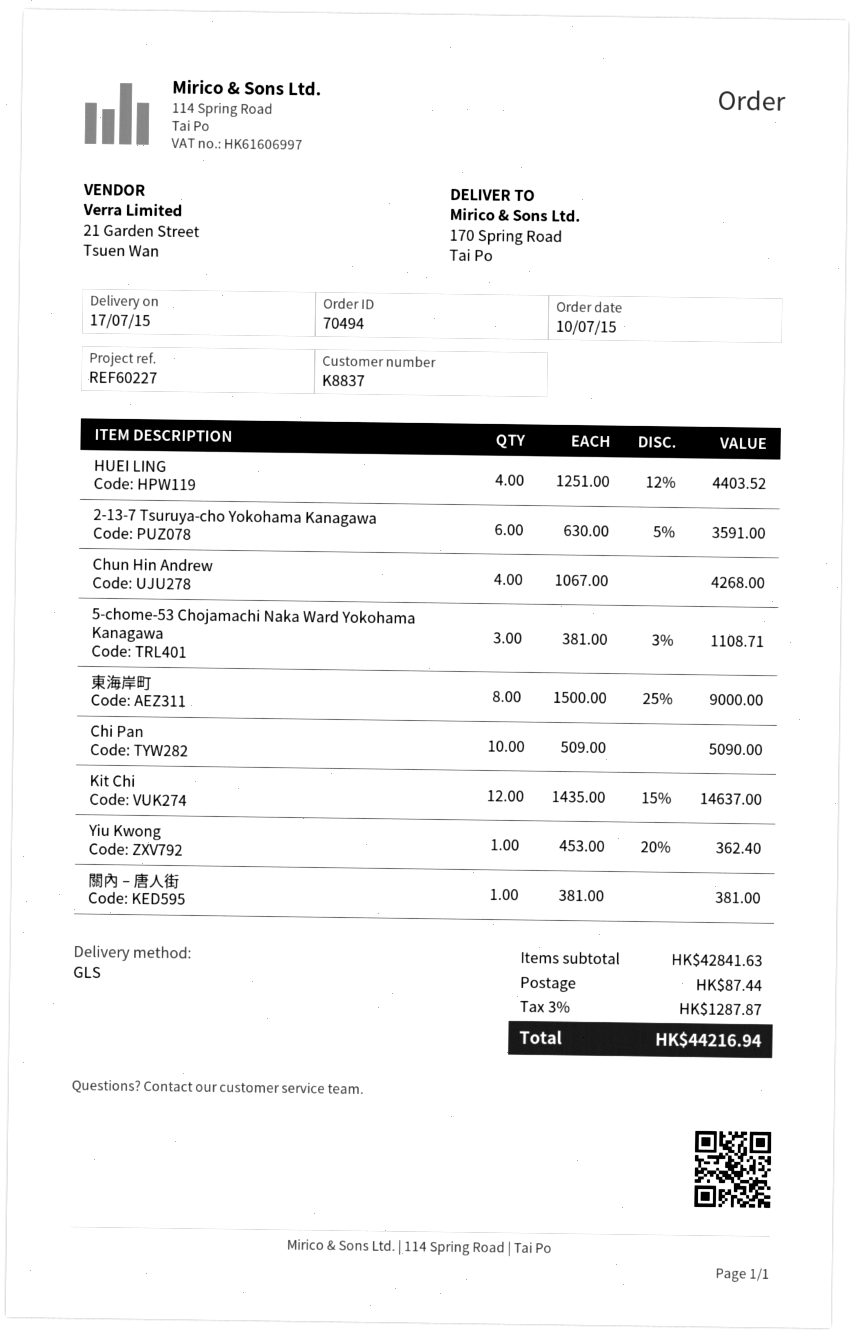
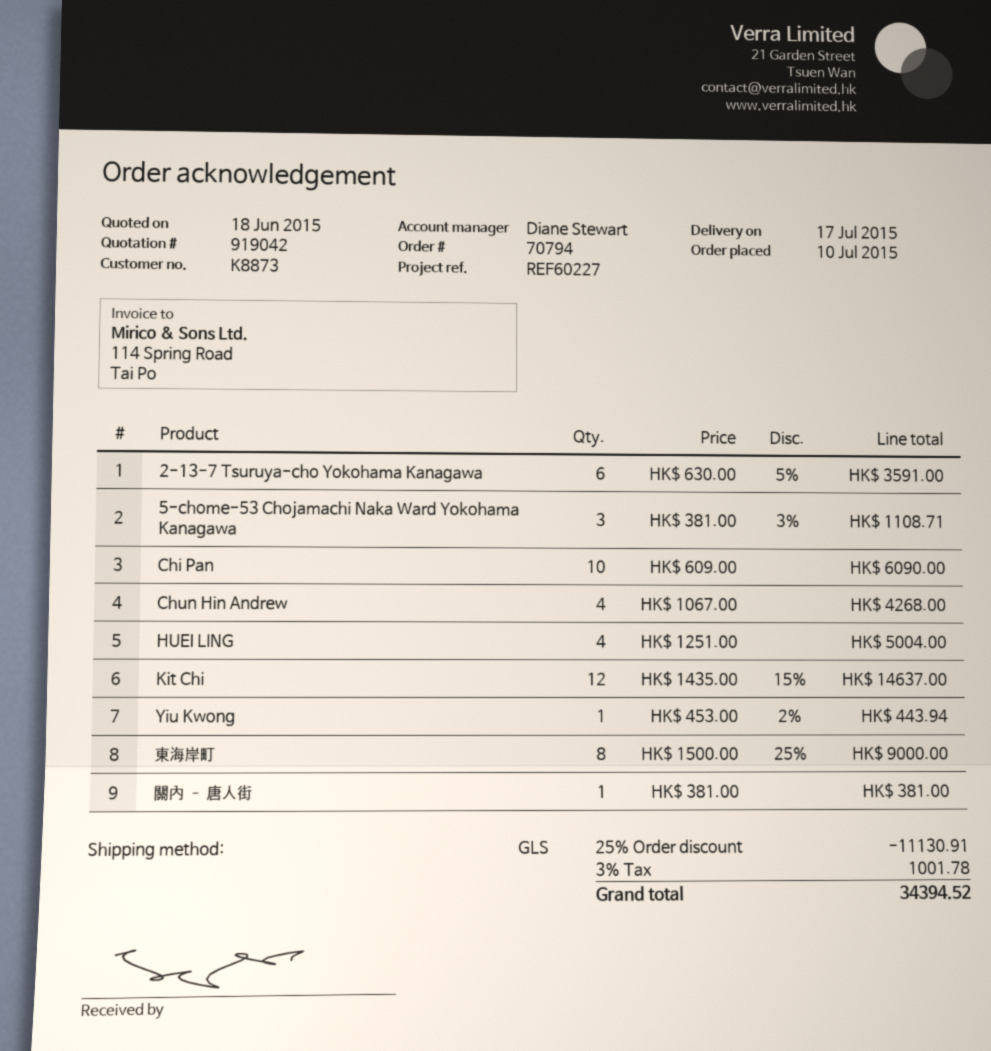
order number: 70494 -> 70794
customer number: K8837 -> K8873
HUEI LING: 4 x 1251.00 - 12% = 4403.52 -> 4 x 1251.00 = 5004.00
Chi Pan: 10 x 509.00 = 5090.00 -> 10 x 609.00 = 6090.00
Yiu Kwong: 1 x 453.00 - 20% = 362.40 -> 1 x 453.00 - 2% = 443.94
discount: none -> 25% = 11130.91
shipping: 87.44 -> none
tax: 3% = 1287.87 -> 3% = 1001.78
total: 44216.94 -> 34394.52

